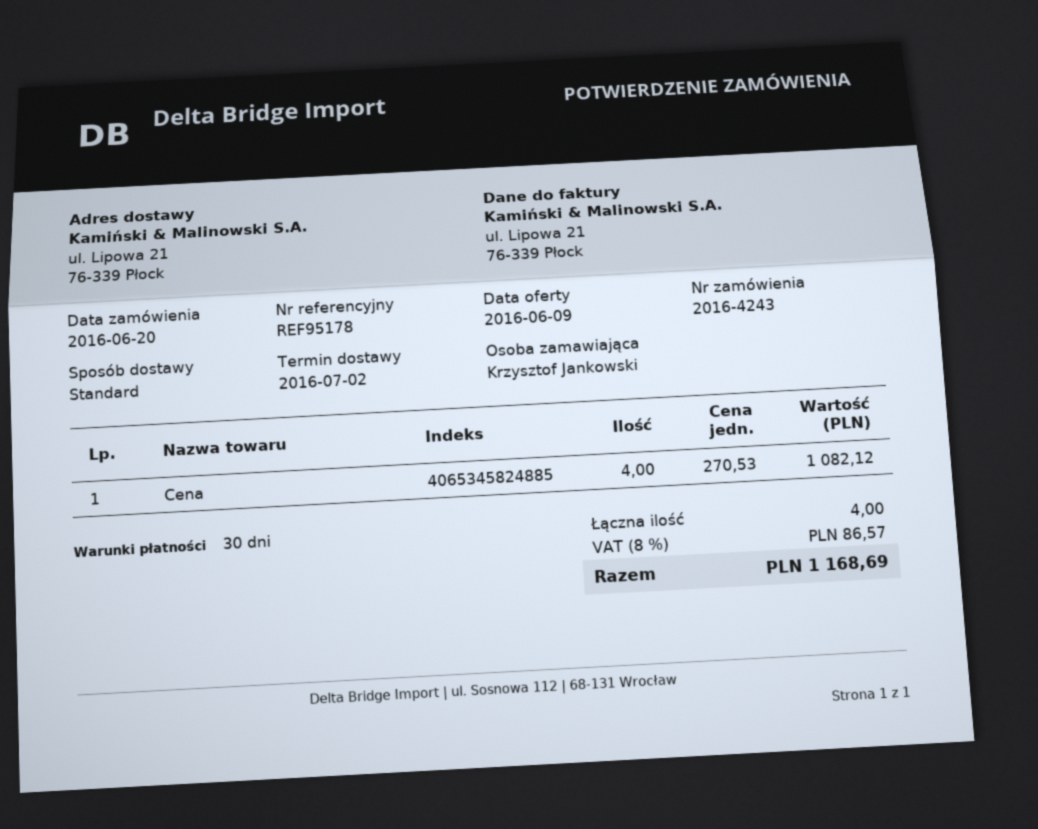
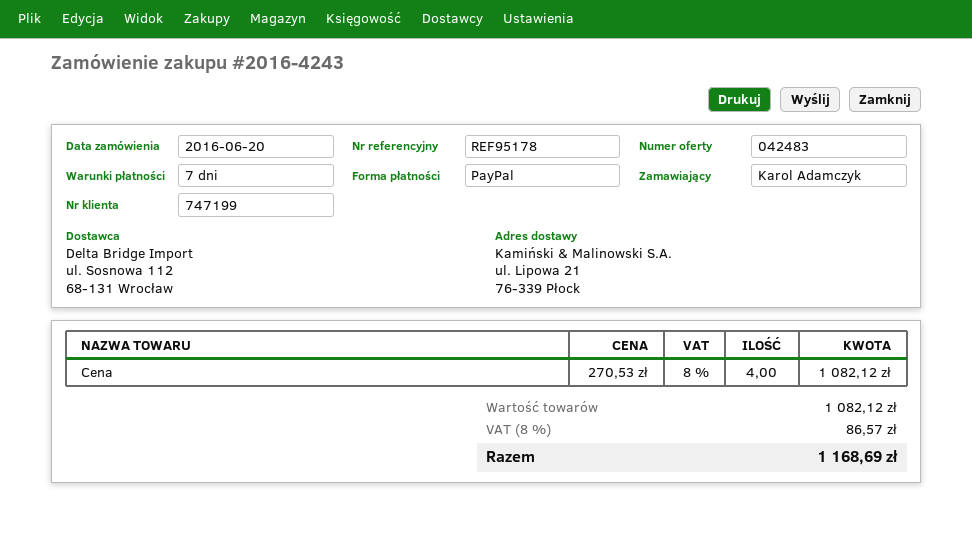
payment terms: 30 days -> 7 days
ordered by: Krzysztof Jankowski -> Karol Adamczyk

